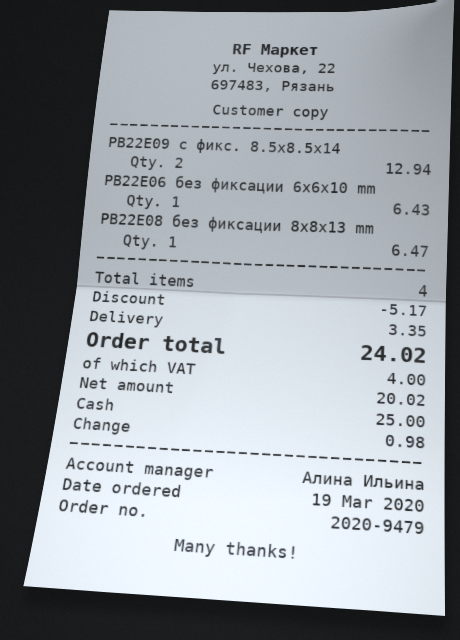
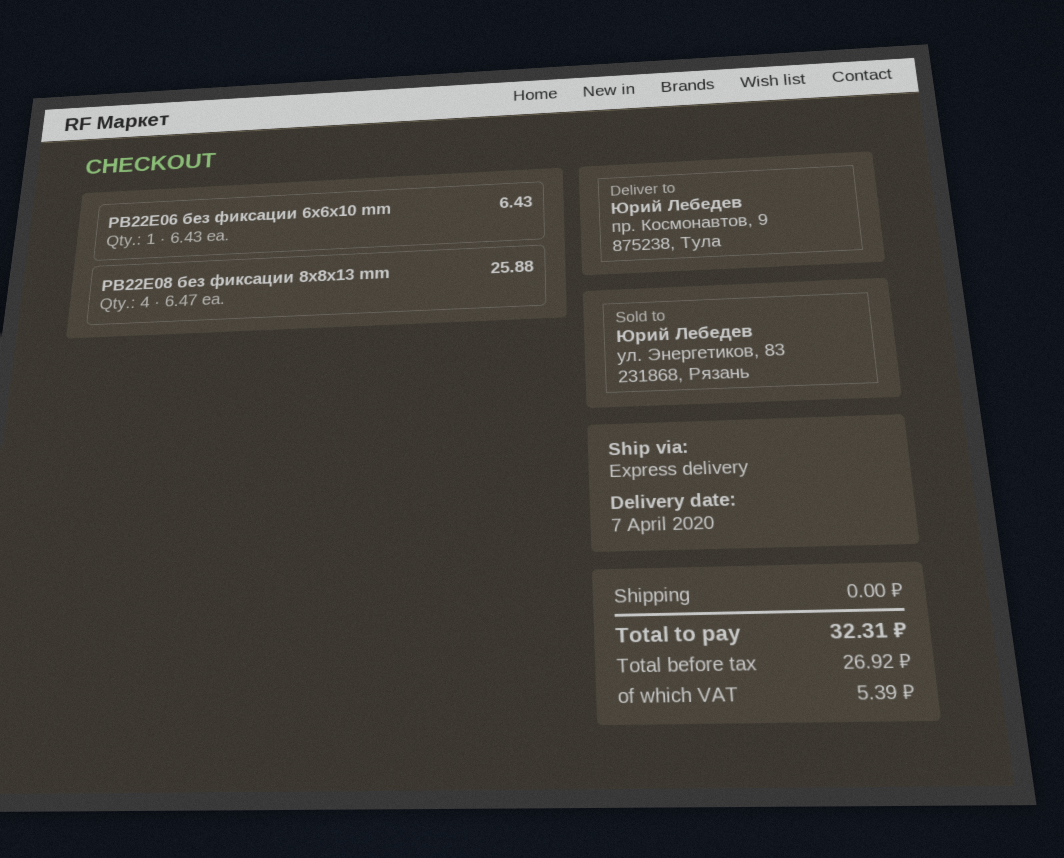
PB22E09 с фикс. 8.5x8.5x14: 2 for 12.94 -> none
PB22E08 без фиксации 8x8x13 mm: 1 for 6.47 -> 4 for 25.88
discount: 5.17 -> none
shipping: 3.35 -> 0.00
net: 20.02 -> 26.92
tax: 4.00 -> 5.39
total: 24.02 -> 32.31

